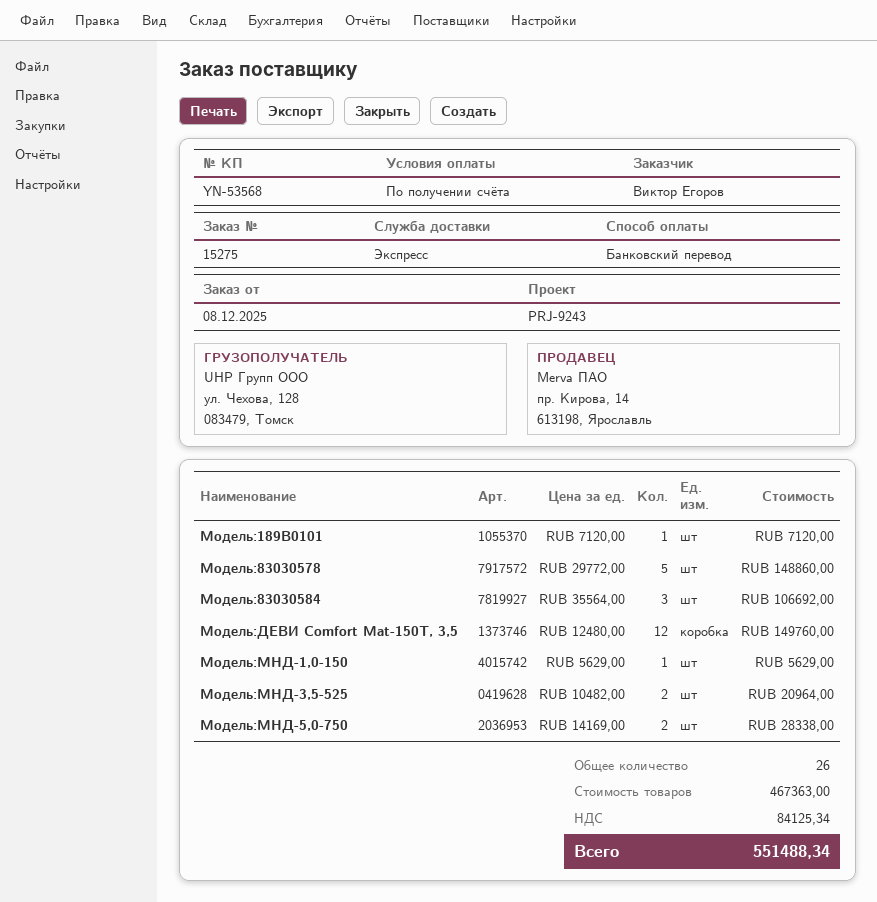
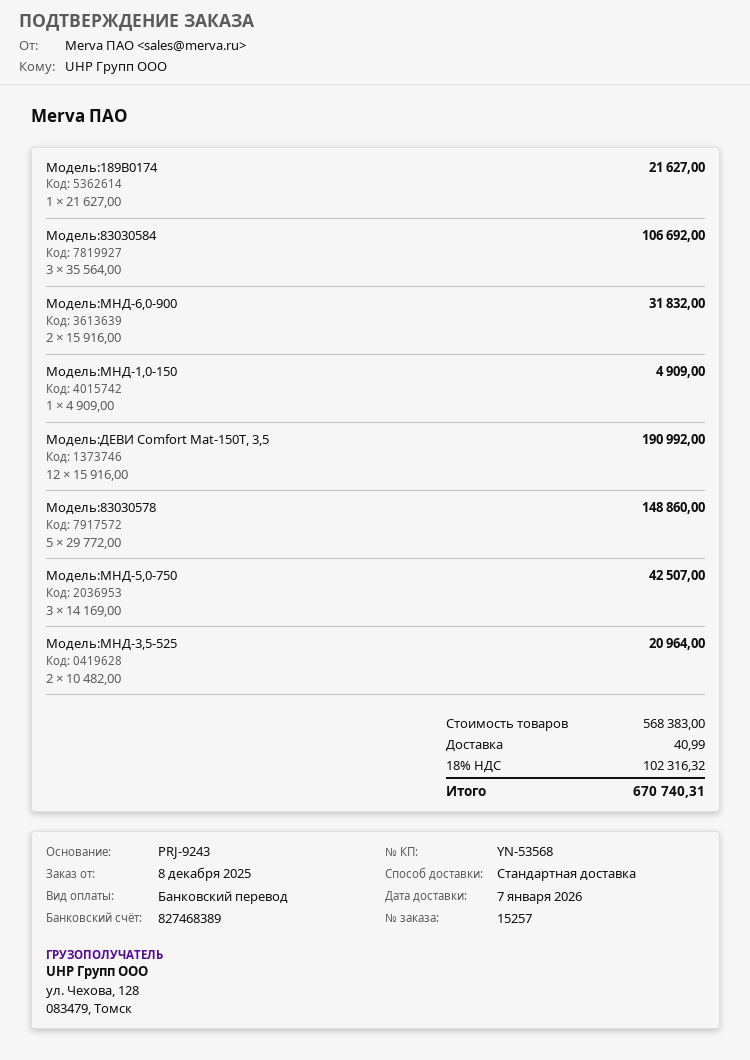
order number: 15275 -> 15257
shipping method: express -> standard
Модель:189B0101: 1 x 7120.00 = 7120.00 -> none
Модель:ДЕВИ Comfort Mat-150T, 3,5: 12 x 12480.00 = 149760.00 -> 12 x 15916.00 = 190992.00
Модель:МНД-1,0-150: 1 x 5629.00 = 5629.00 -> 1 x 4909.00 = 4909.00
Модель:МНД-5,0-750: 2 x 14169.00 = 28338.00 -> 3 x 14169.00 = 42507.00
Модель:189B0174: none -> 1 x 21627.00 = 21627.00
Модель:МНД-6,0-900: none -> 2 x 15916.00 = 31832.00
subtotal: 467363.00 -> 568383.00
shipping: none -> 40.99
tax: 84125.34 -> 102316.32
total: 551488.34 -> 670740.31

